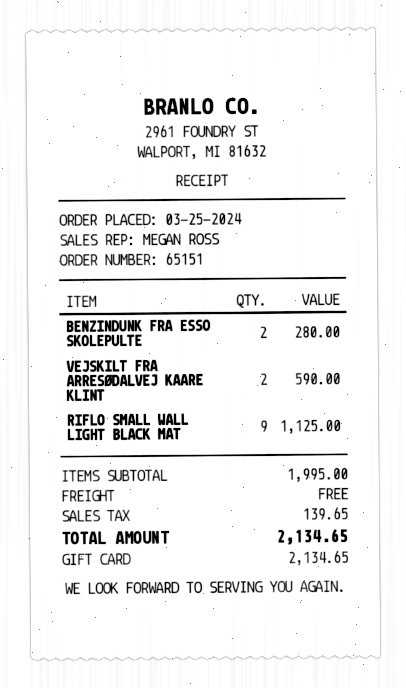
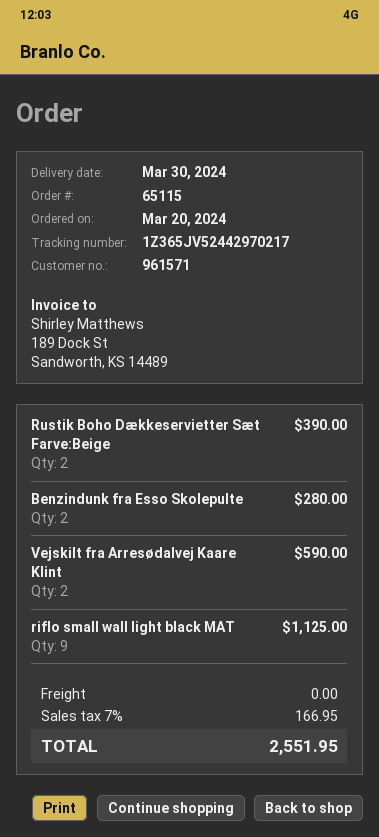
order number: 65151 -> 65115
order date: 2024-03-25 -> 2024-03-20
Rustik Boho Dækkeservietter Sæt Farve:Beige: none -> 2 for 390.00
tax: 139.65 -> 166.95
total: 2134.65 -> 2551.95

